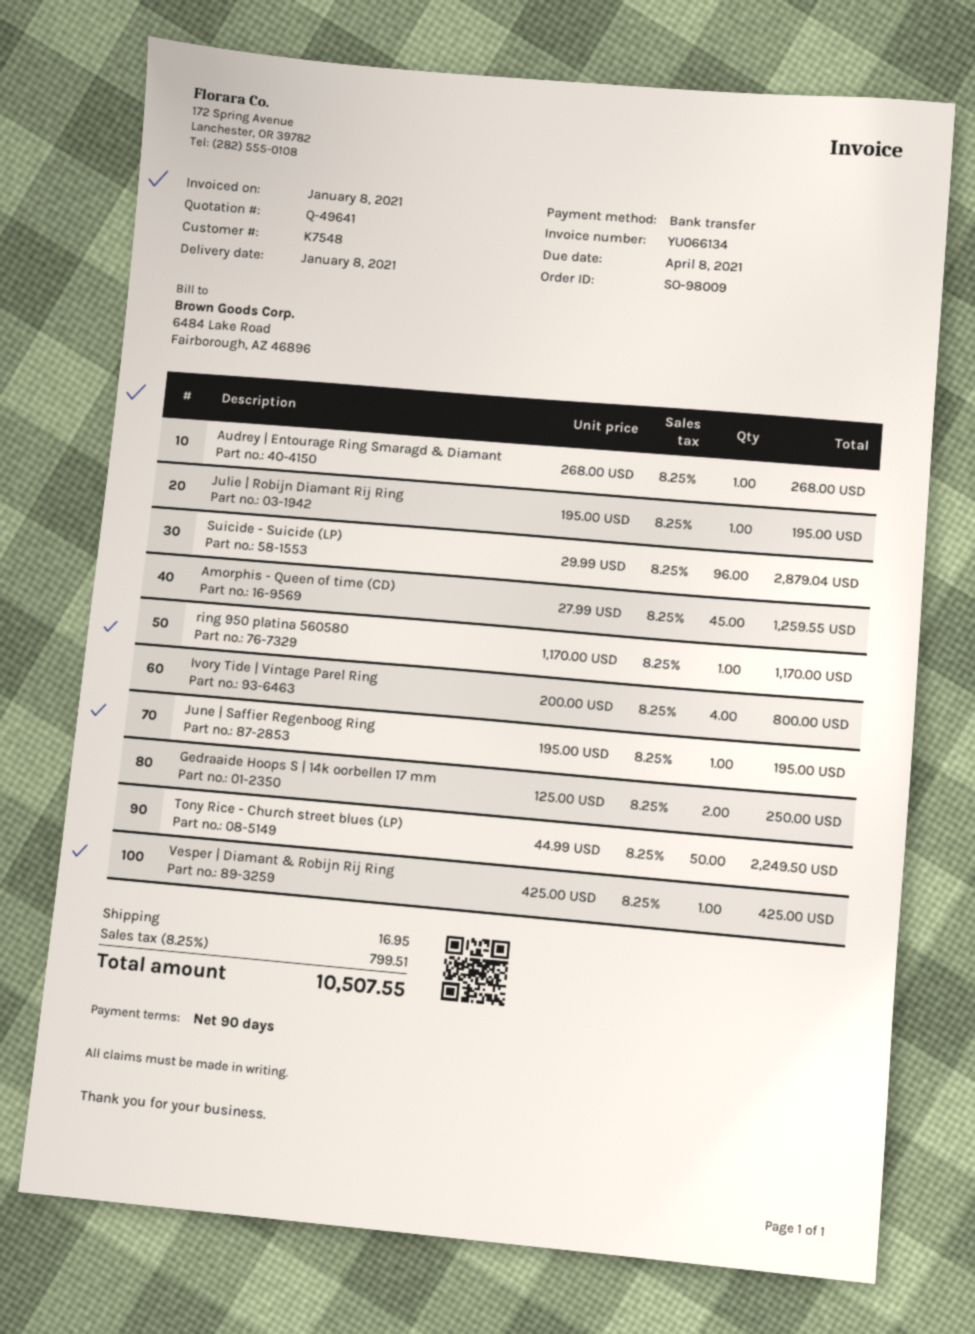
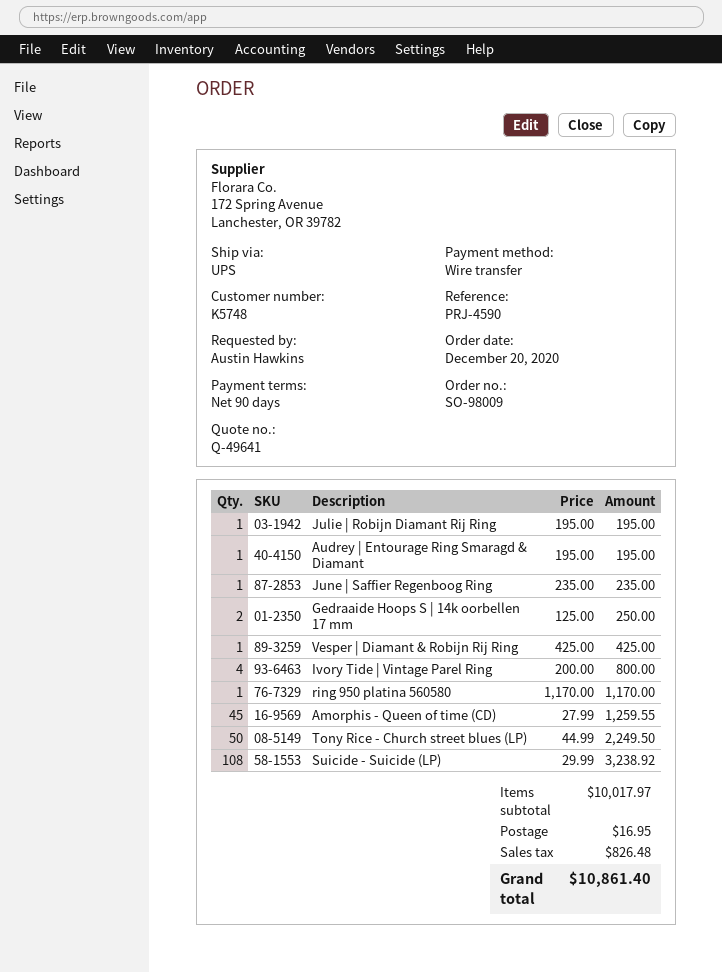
customer number: K7548 -> K5748
Audrey | Entourage Ring Smaragd & Diamant: 1 x 268.00 = 268.00 -> 1 x 195.00 = 195.00
Suicide - Suicide (LP): 96 x 29.99 = 2879.04 -> 108 x 29.99 = 3238.92
June | Saffier Regenboog Ring: 1 x 195.00 = 195.00 -> 1 x 235.00 = 235.00
tax: 799.51 -> 826.48
total: 10507.55 -> 10861.40

